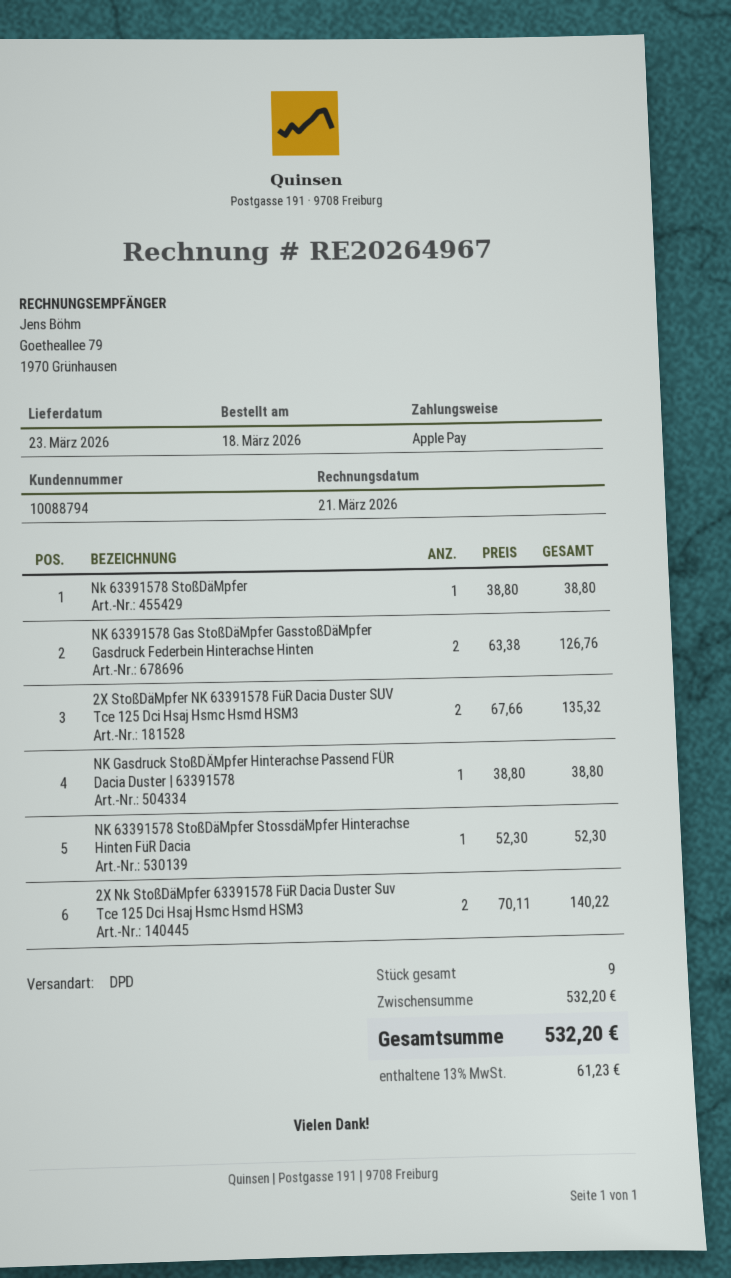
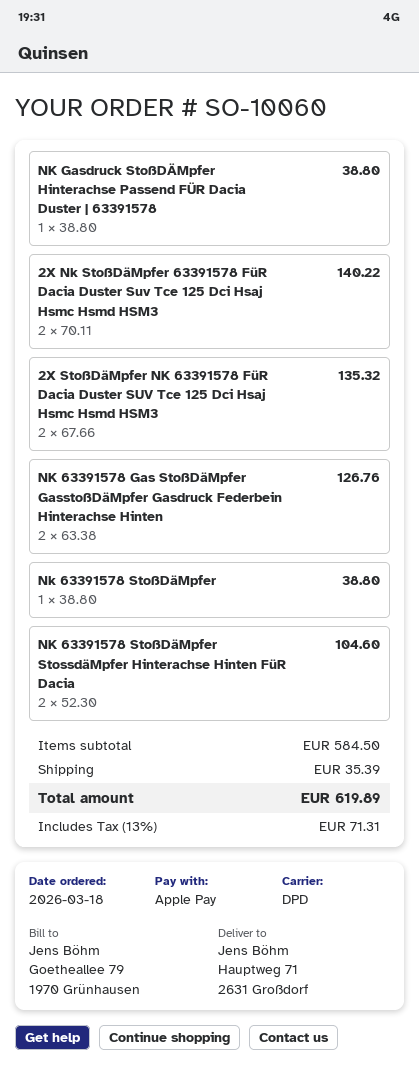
NK 63391578 StoßDäMpfer StossdäMpfer Hinterachse Hinten FüR Dacia: 1 x 52.30 = 52.30 -> 2 x 52.30 = 104.60
subtotal: 532.20 -> 584.50
shipping: none -> 35.39
tax: 13% = 61.23 -> 13% = 71.31
total: 532.20 -> 619.89

